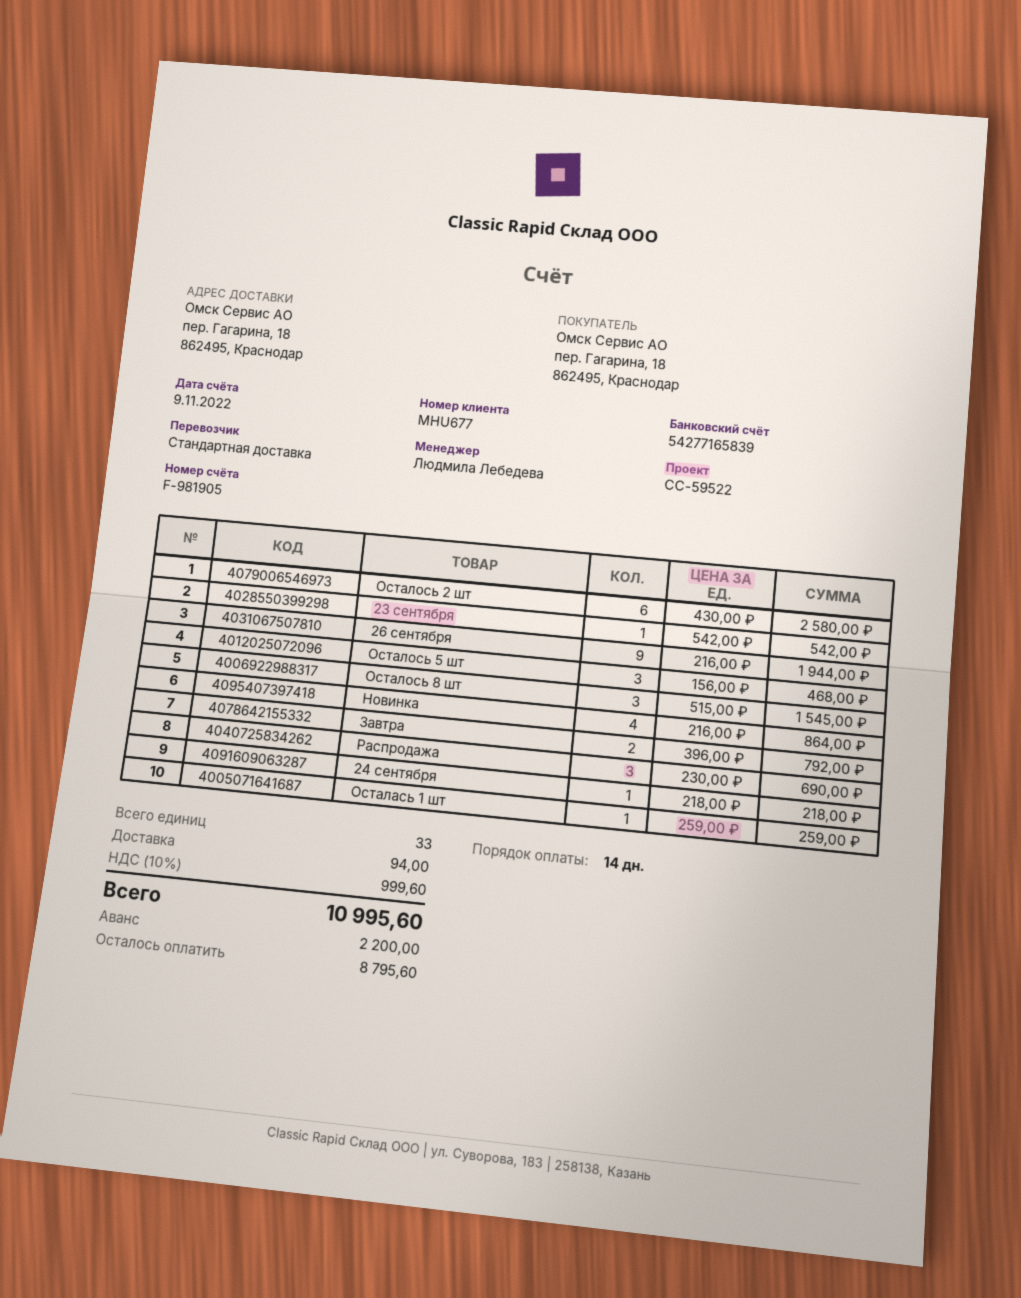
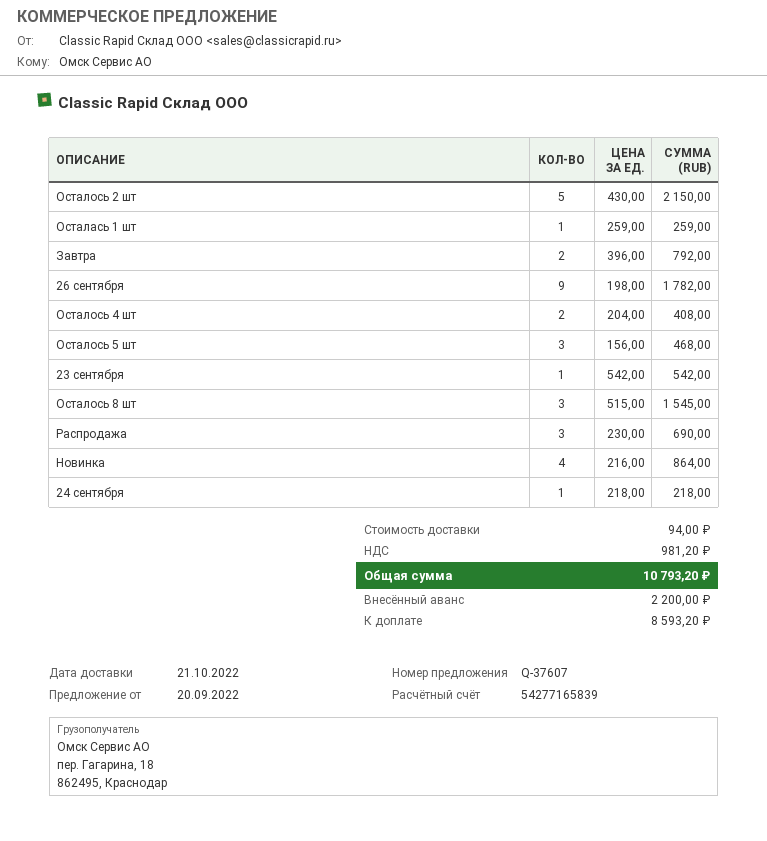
Осталось 2 шт: 6 x 430.00 = 2580.00 -> 5 x 430.00 = 2150.00
26 сентября: 9 x 216.00 = 1944.00 -> 9 x 198.00 = 1782.00
Осталось 4 шт: none -> 2 x 204.00 = 408.00
tax: 999.60 -> 981.20
total: 10995.60 -> 10793.20
balance: 8795.60 -> 8593.20

